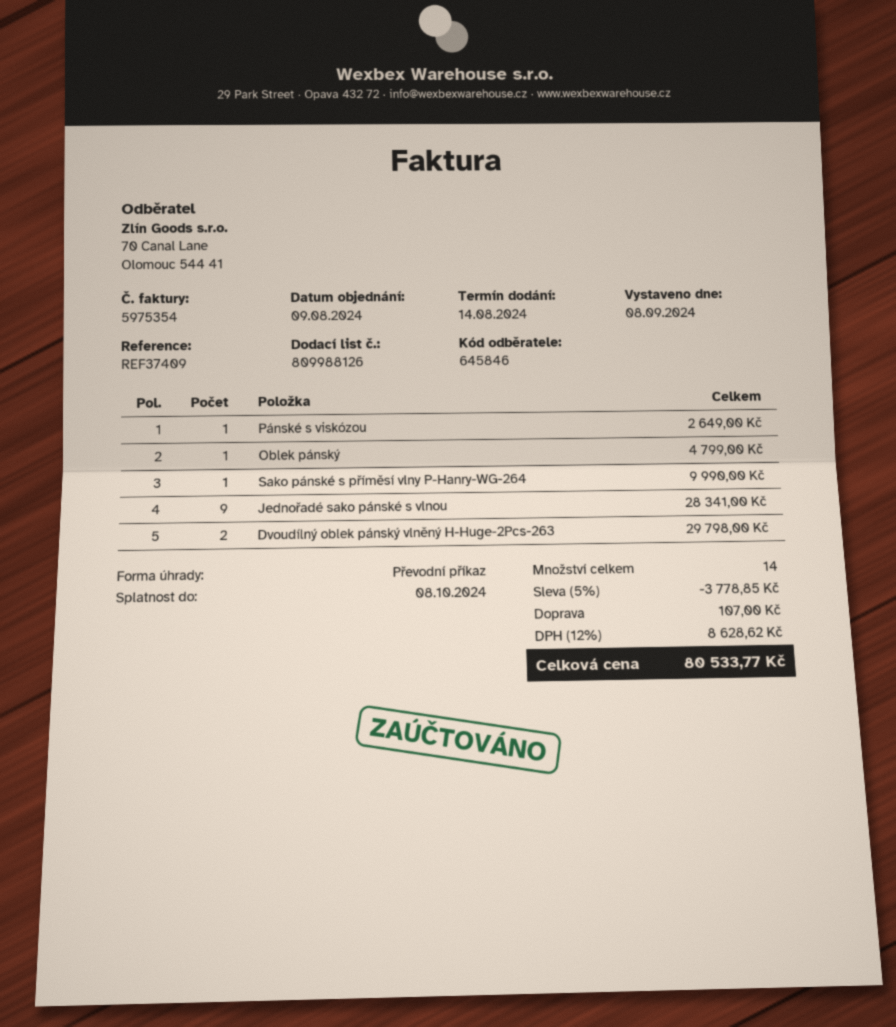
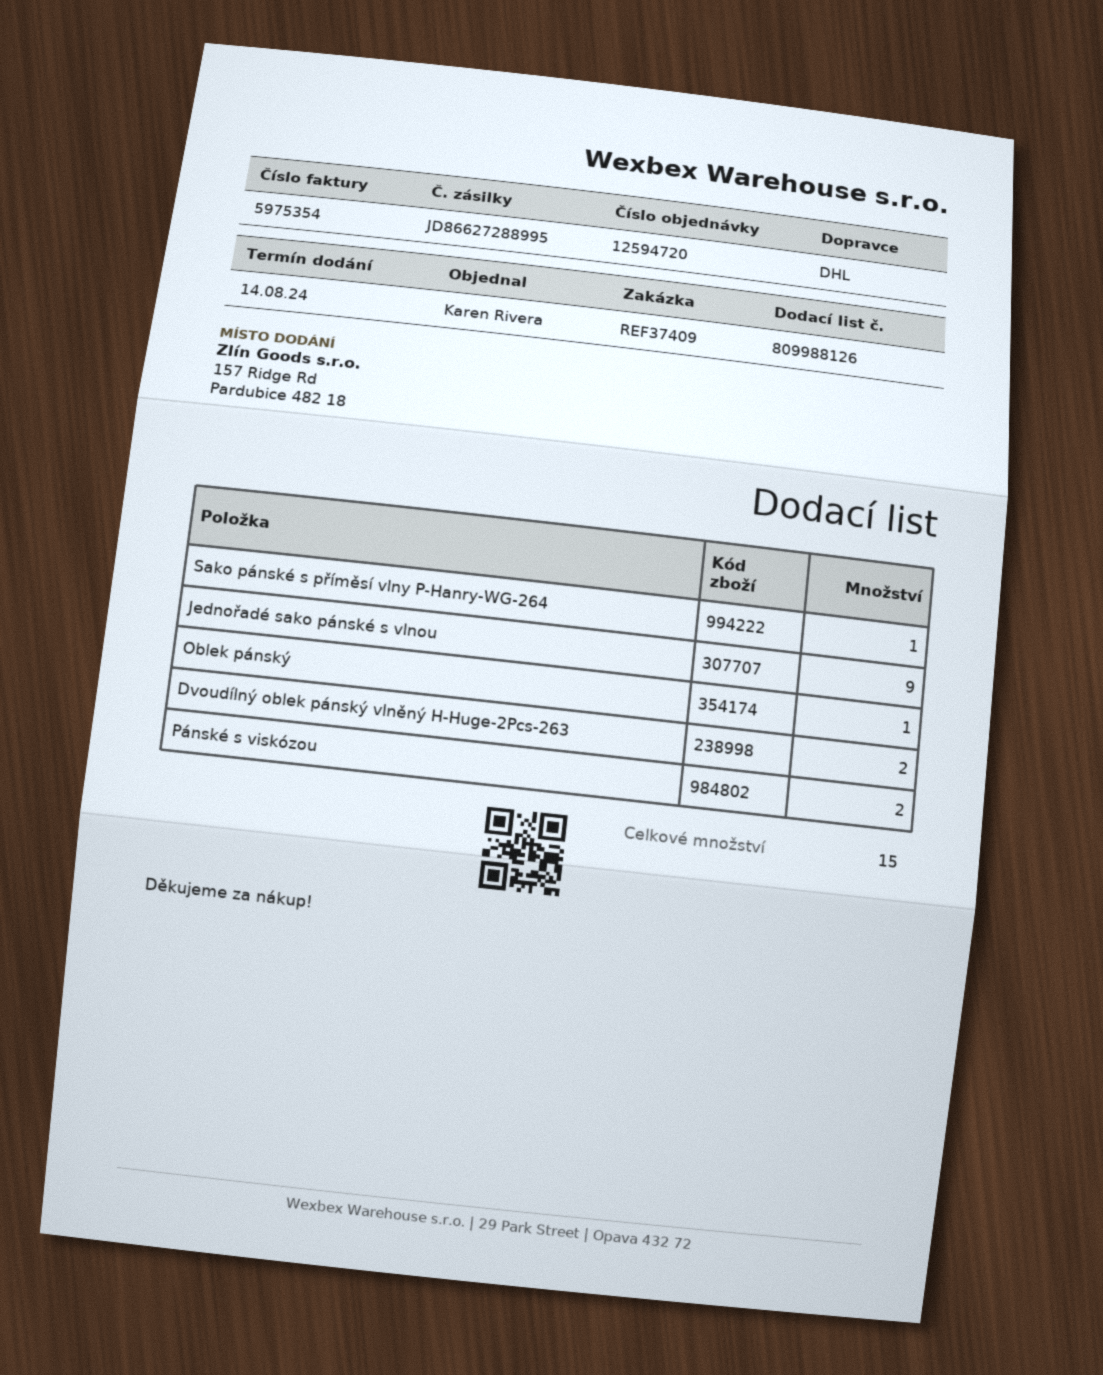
Pánské s viskózou: 1 -> 2
total quantity: 14 -> 15

